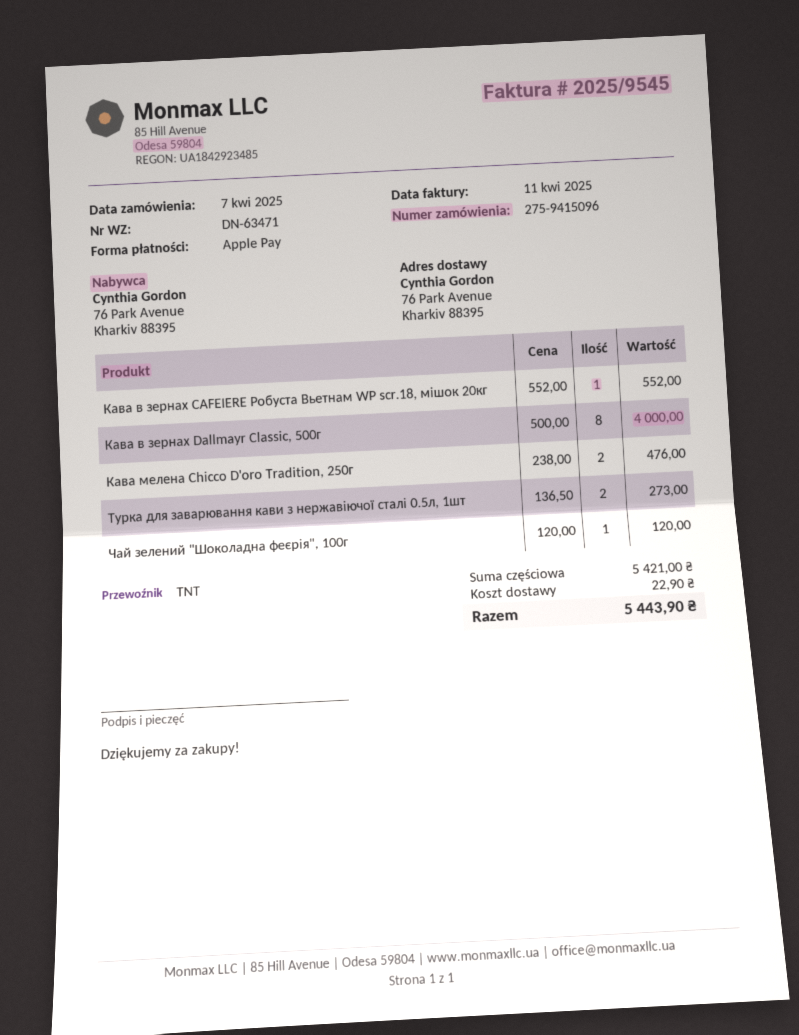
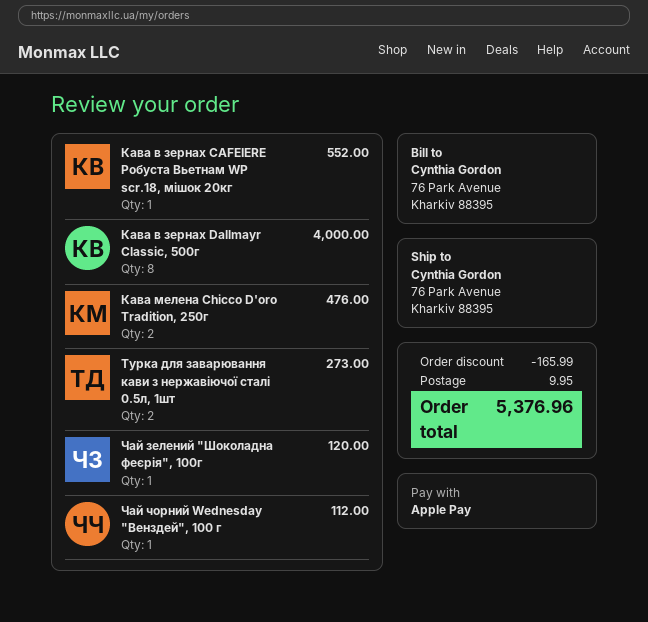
Чай чорний Wednesday "Венздей", 100 г: none -> 1 for 112.00
discount: none -> 165.99
shipping: 22.90 -> 9.95
total: 5443.90 -> 5376.96

